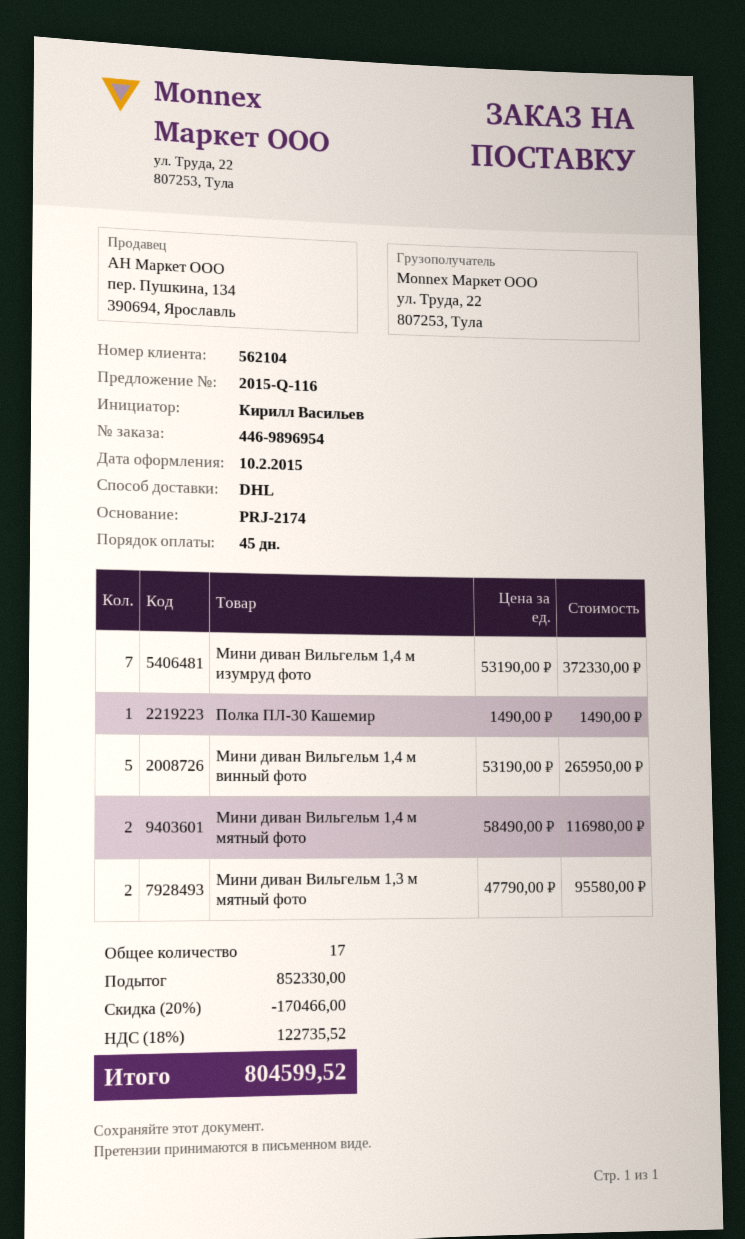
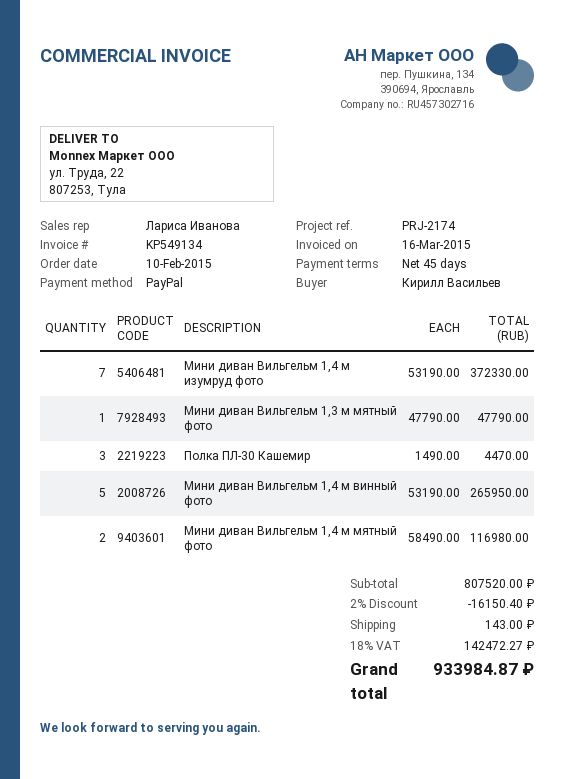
Полка ПЛ-30 Кашемир: 1 x 1490.00 = 1490.00 -> 3 x 1490.00 = 4470.00
Мини диван Вильгельм 1,3 м мятный фото: 2 x 47790.00 = 95580.00 -> 1 x 47790.00 = 47790.00
subtotal: 852330.00 -> 807520.00
discount: 20% = 170466.00 -> 2% = 16150.40
shipping: none -> 143.00
tax: 18% = 122735.52 -> 18% = 142472.27
total: 804599.52 -> 933984.87

